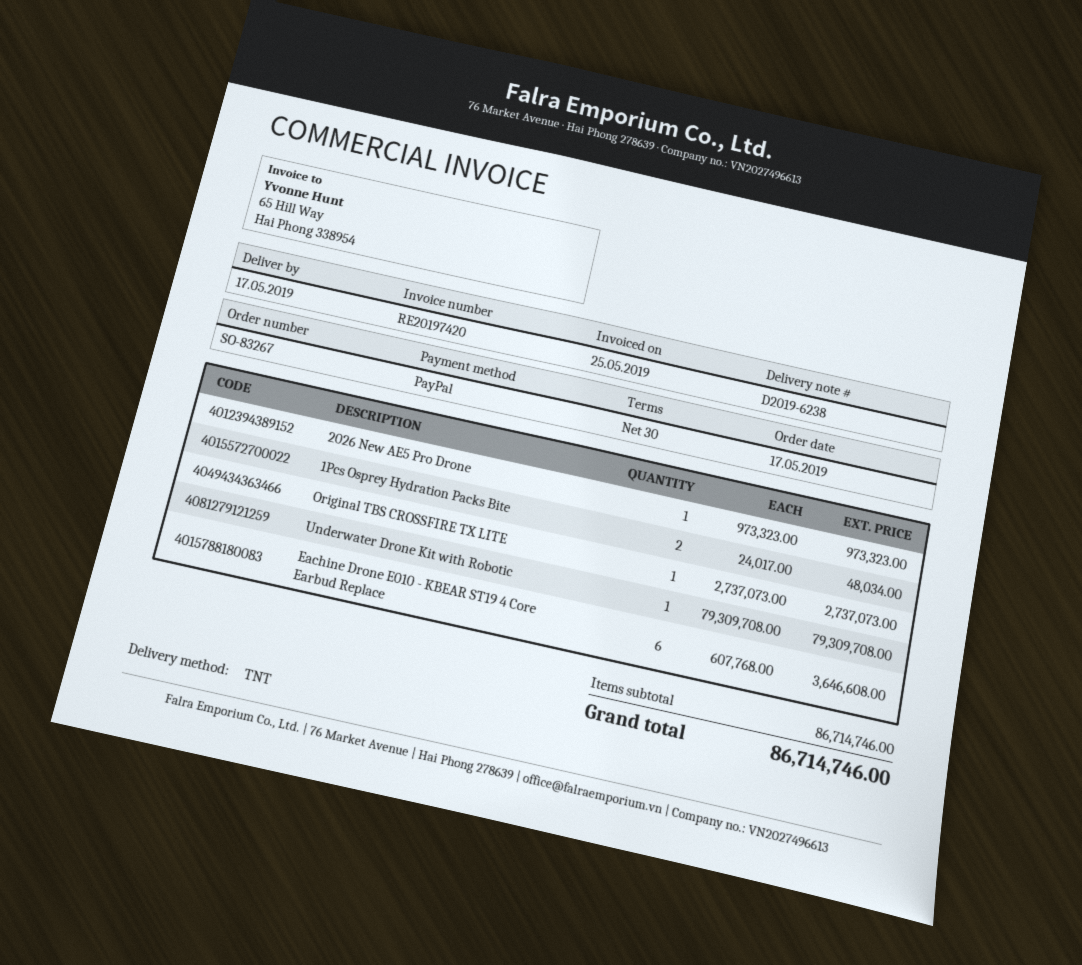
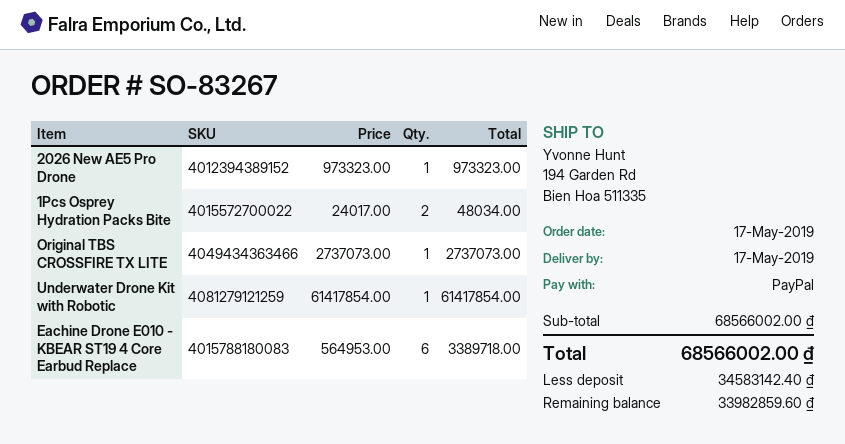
Underwater Drone Kit with Robotic: 1 x 79309708.00 = 79309708.00 -> 1 x 61417854.00 = 61417854.00
Eachine Drone E010 - KBEAR ST19 4 Core Earbud Replace: 6 x 607768.00 = 3646608.00 -> 6 x 564953.00 = 3389718.00
subtotal: 86714746.00 -> 68566002.00
total: 86714746.00 -> 68566002.00

